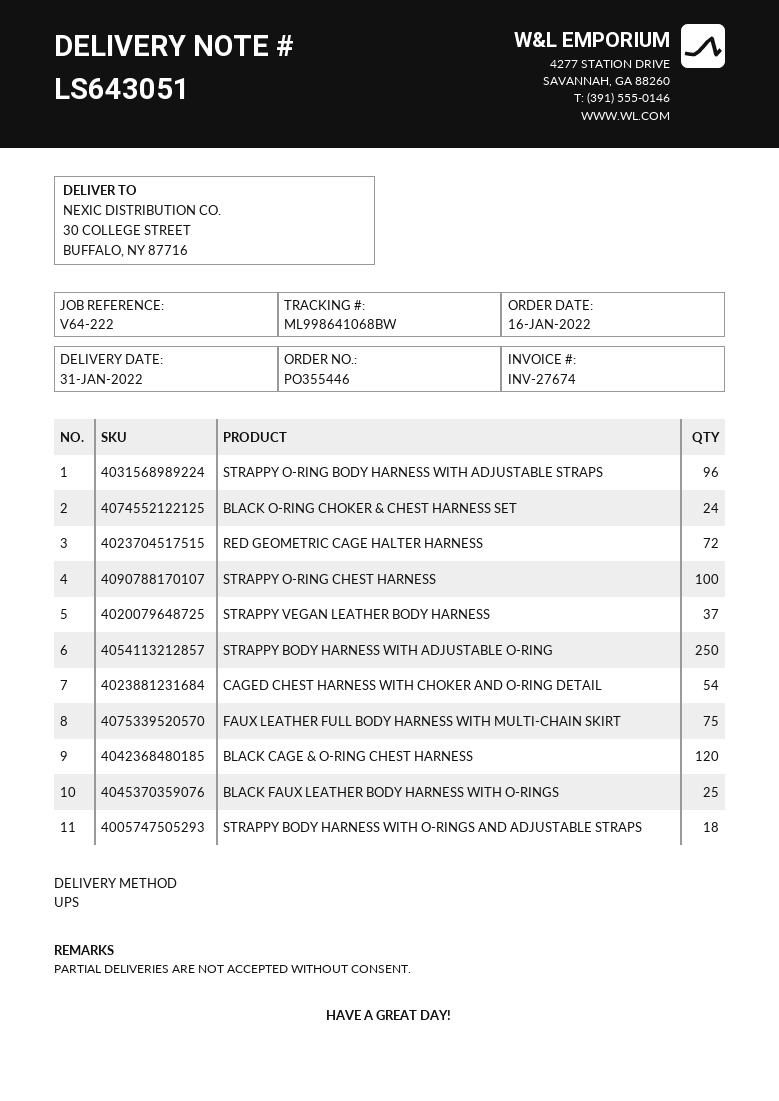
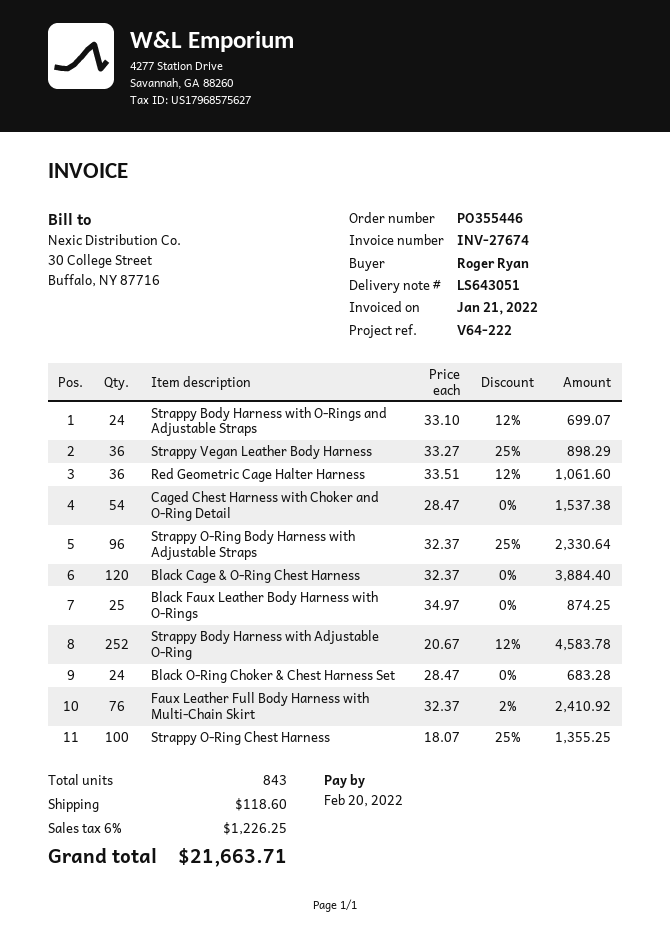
RED GEOMETRIC CAGE HALTER HARNESS: 72 -> 36
STRAPPY VEGAN LEATHER BODY HARNESS: 37 -> 36
STRAPPY BODY HARNESS WITH ADJUSTABLE O-RING: 250 -> 252
FAUX LEATHER FULL BODY HARNESS WITH MULTI-CHAIN SKIRT: 75 -> 76
STRAPPY BODY HARNESS WITH O-RINGS AND ADJUSTABLE STRAPS: 18 -> 24

